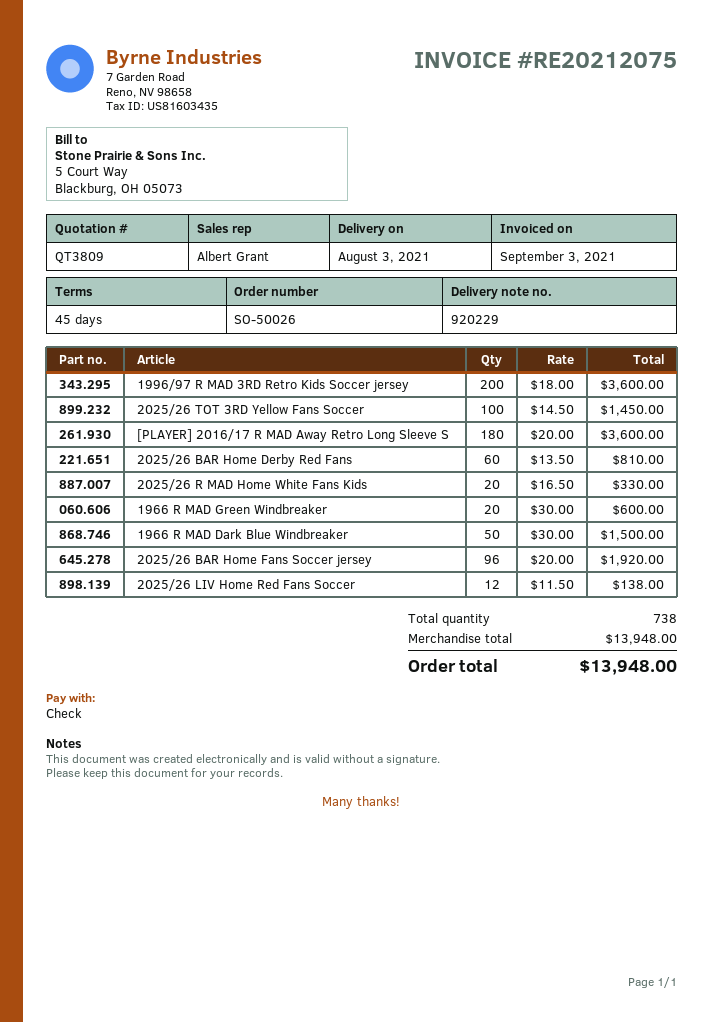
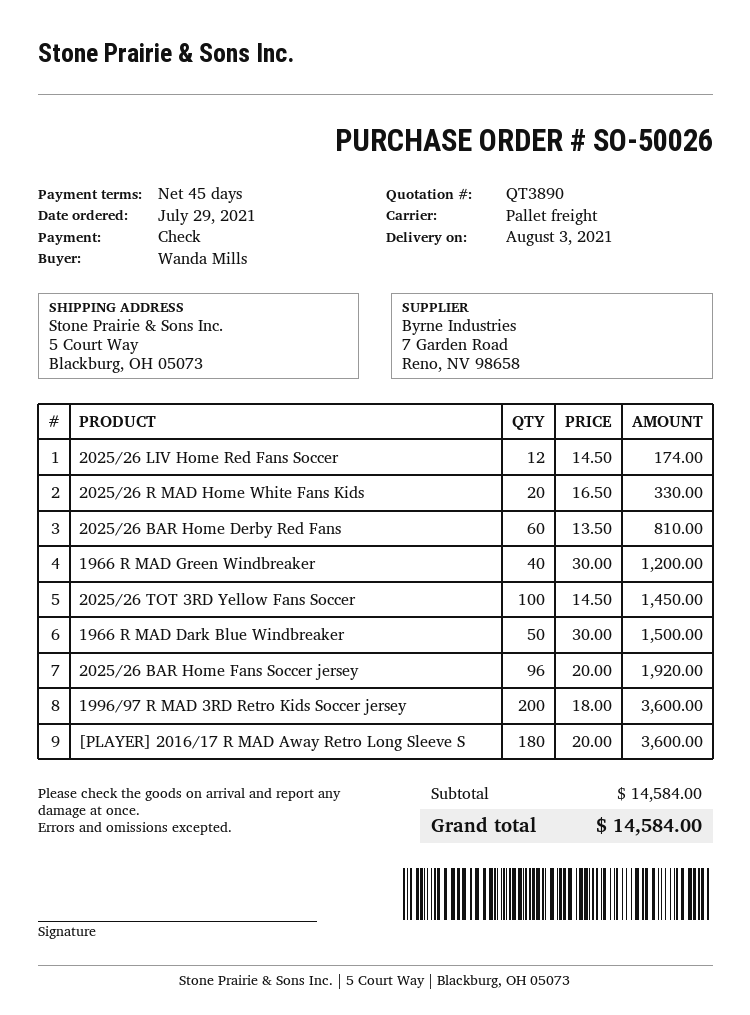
quote number: QT3809 -> QT3890
1966 R MAD Green Windbreaker: 20 x 30.00 = 600.00 -> 40 x 30.00 = 1200.00
2025/26 LIV Home Red Fans Soccer: 12 x 11.50 = 138.00 -> 12 x 14.50 = 174.00
subtotal: 13948.00 -> 14584.00
total: 13948.00 -> 14584.00

